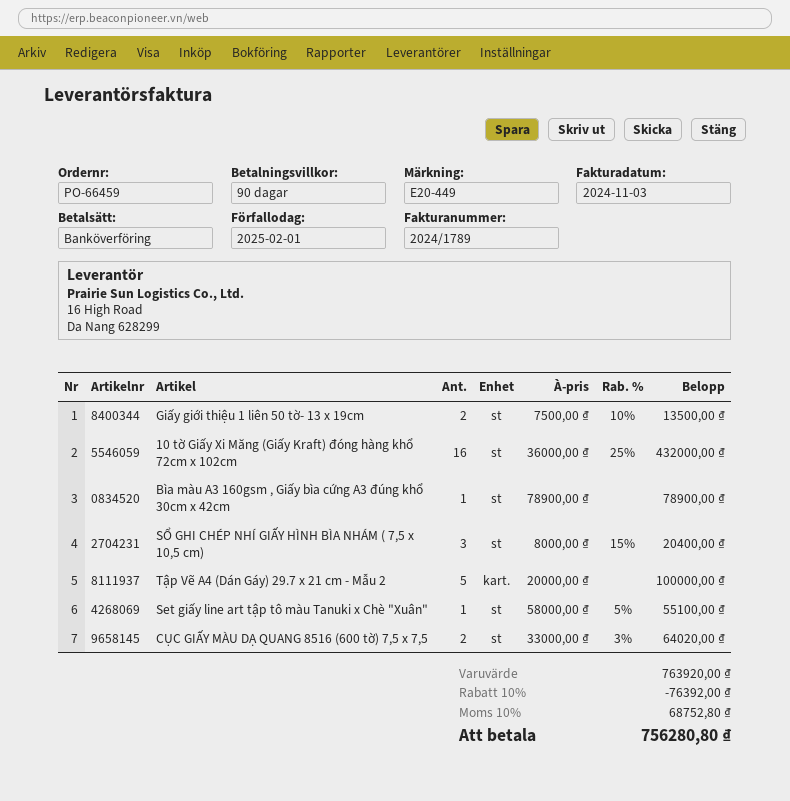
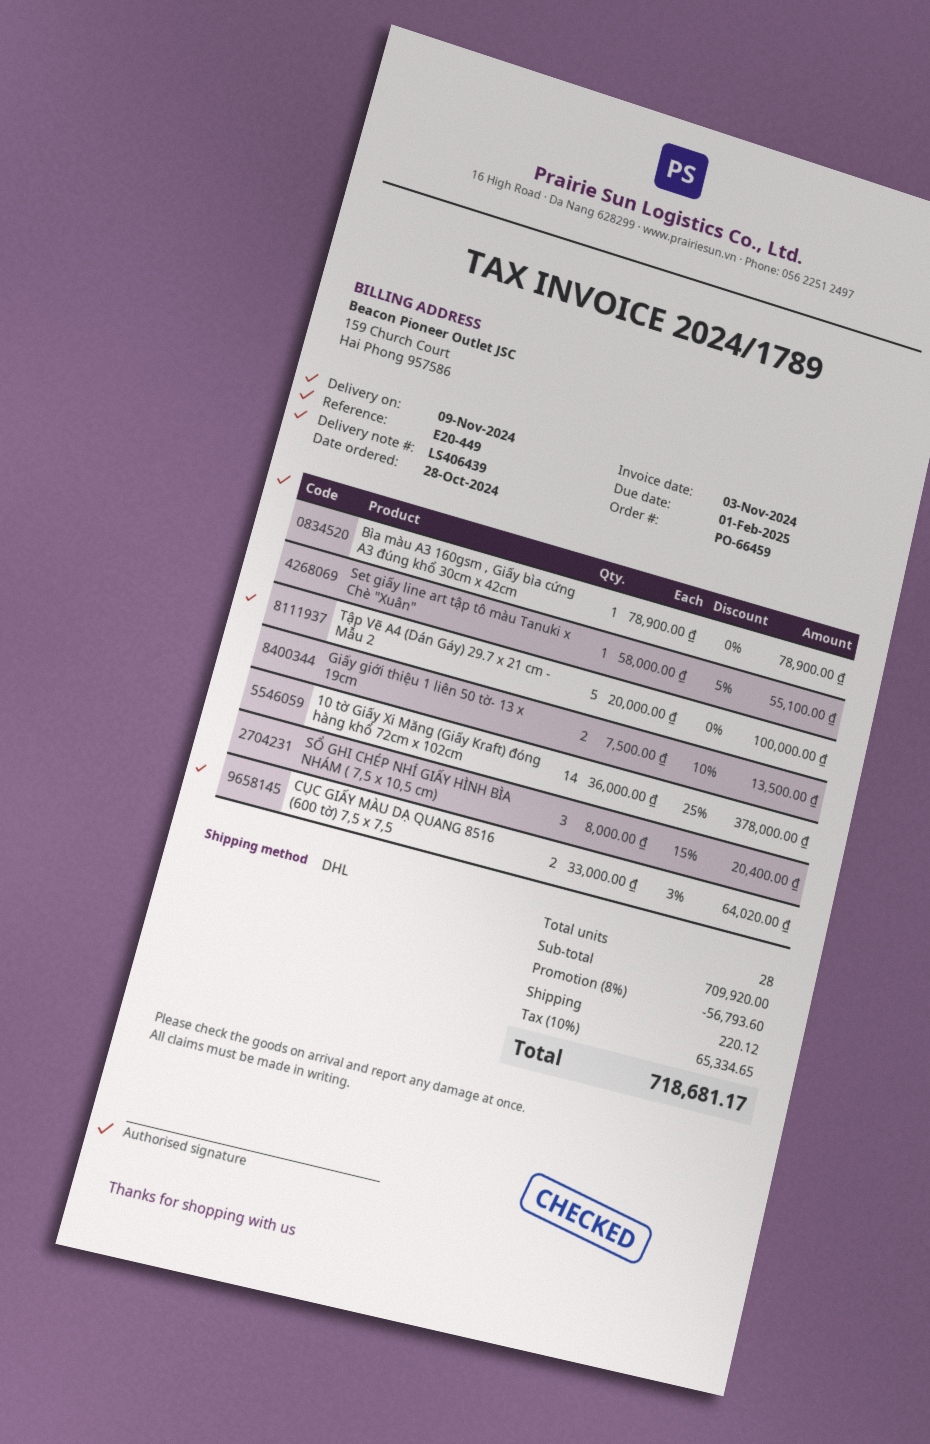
10 tờ Giấy Xi Măng (Giấy Kraft) đóng hàng khổ 72cm x 102cm: 16 x 36000.00 - 25% = 432000.00 -> 14 x 36000.00 - 25% = 378000.00
subtotal: 763920.00 -> 709920.00
discount: 10% = 76392.00 -> 8% = 56793.60
shipping: none -> 220.12
tax: 10% = 68752.80 -> 10% = 65334.65
total: 756280.80 -> 718681.17

